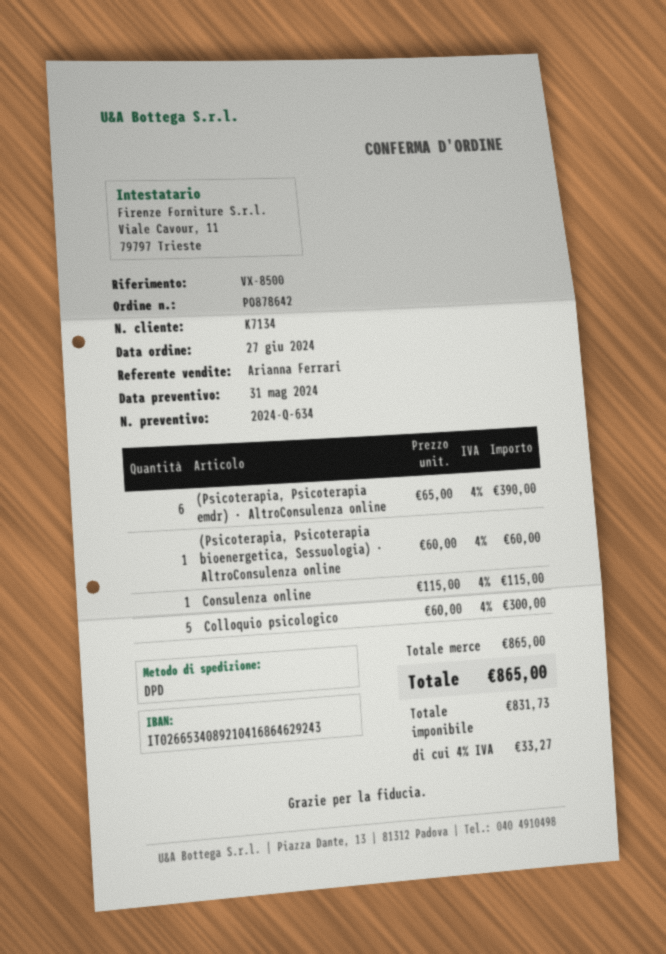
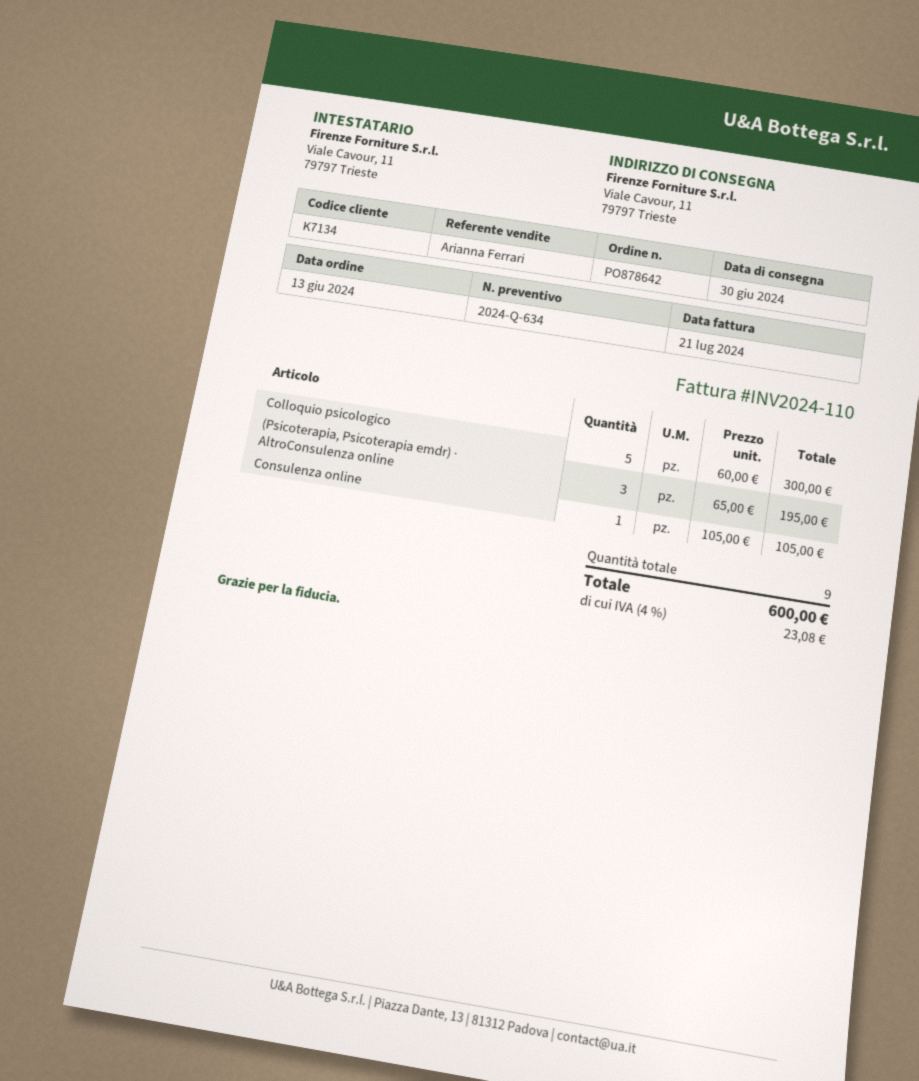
order date: 2024-06-27 -> 2024-06-13
(Psicoterapia, Psicoterapia emdr) · AltroConsulenza online: 6 x 65.00 = 390.00 -> 3 x 65.00 = 195.00
(Psicoterapia, Psicoterapia bioenergetica, Sessuologia) · AltroConsulenza online: 1 x 60.00 = 60.00 -> none
Consulenza online: 1 x 115.00 = 115.00 -> 1 x 105.00 = 105.00
tax: 4% = 33.27 -> 4% = 23.08
total: 865.00 -> 600.00

